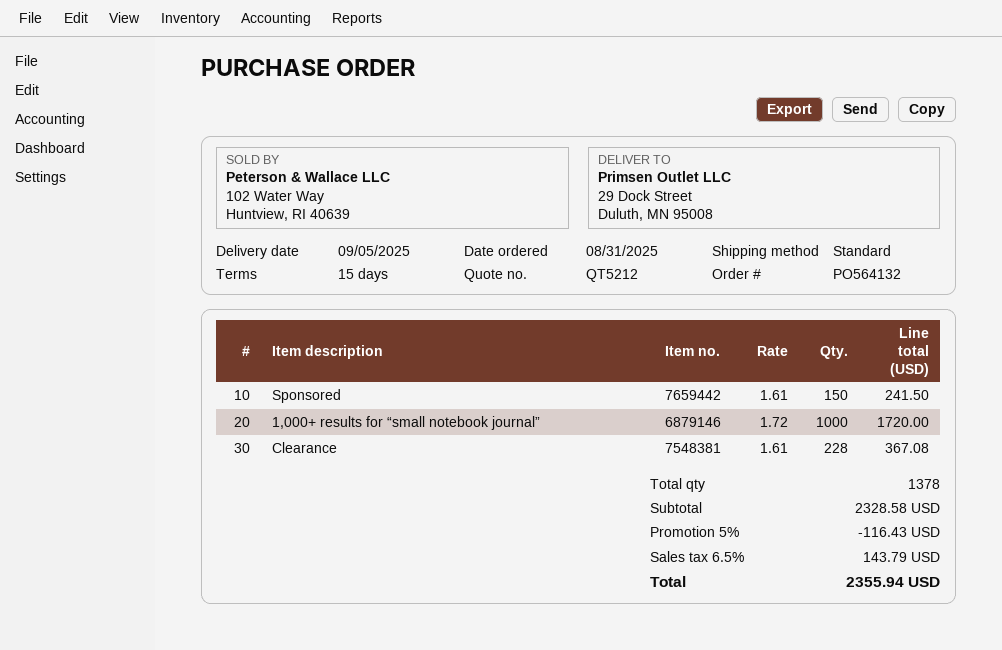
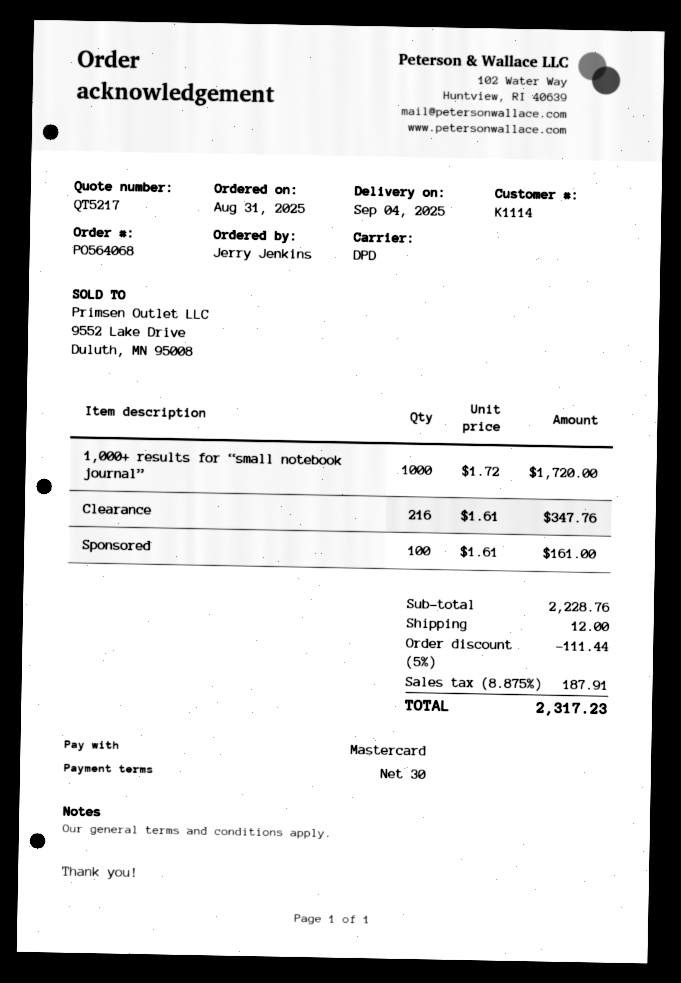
quote number: QT5212 -> QT5217
order number: PO564132 -> PO564068
delivery date: 2025-09-05 -> 2025-09-04
payment terms: 15 days -> 30 days
shipping method: standard -> DPD
Sponsored: 150 x 1.61 = 241.50 -> 100 x 1.61 = 161.00
Clearance: 228 x 1.61 = 367.08 -> 216 x 1.61 = 347.76
subtotal: 2328.58 -> 2228.76
discount: 5% = 116.43 -> 5% = 111.44
shipping: none -> 12.00
tax: 6.5% = 143.79 -> 8.875% = 187.91
total: 2355.94 -> 2317.23

